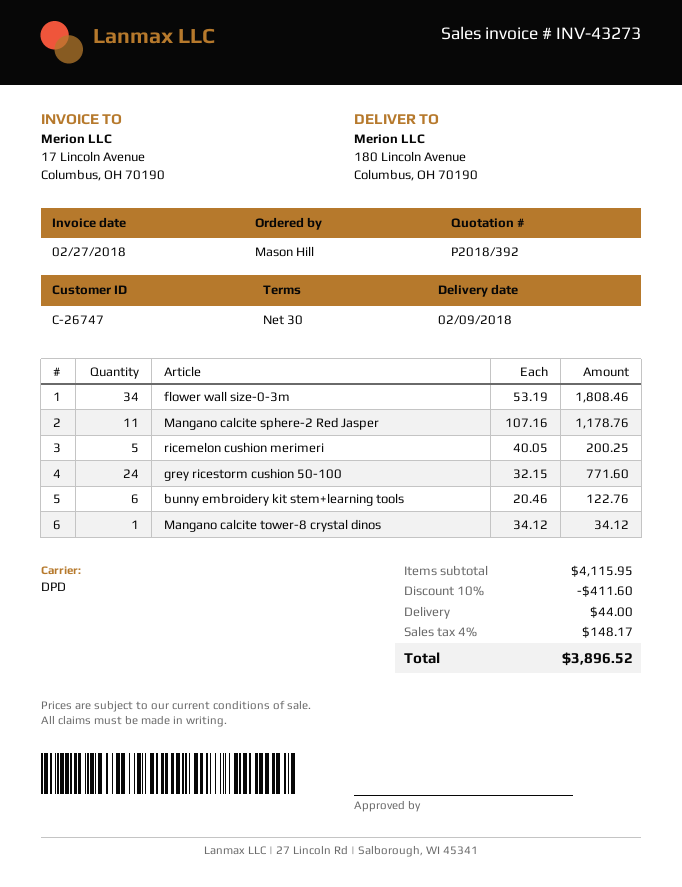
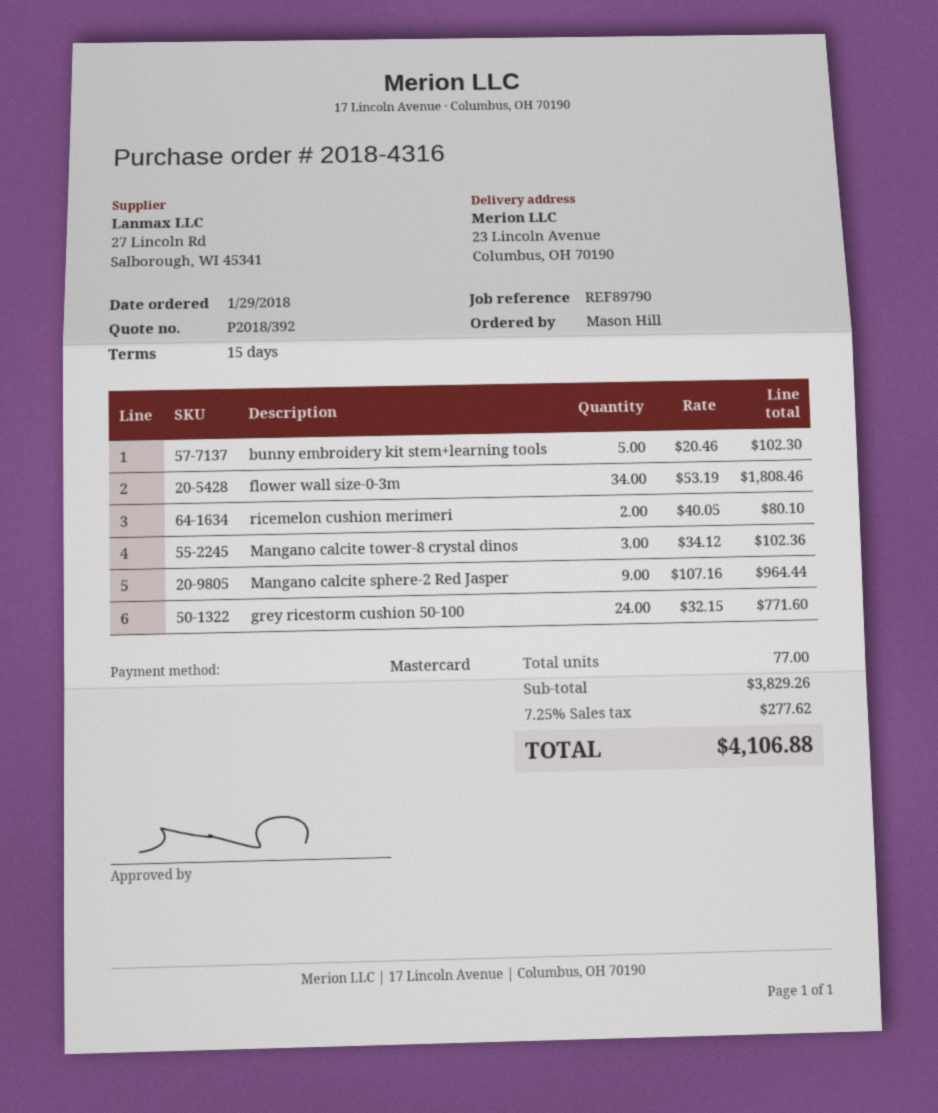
payment terms: 30 days -> 15 days
ship to: 180 Lincoln Avenue, Columbus, OH 70190 -> 23 Lincoln Avenue, Columbus, OH 70190
Mangano calcite sphere-2 Red Jasper: 11 x 107.16 = 1178.76 -> 9 x 107.16 = 964.44
ricemelon cushion merimeri: 5 x 40.05 = 200.25 -> 2 x 40.05 = 80.10
bunny embroidery kit stem+learning tools: 6 x 20.46 = 122.76 -> 5 x 20.46 = 102.30
Mangano calcite tower-8 crystal dinos: 1 x 34.12 = 34.12 -> 3 x 34.12 = 102.36
subtotal: 4115.95 -> 3829.26
discount: 10% = 411.60 -> none
shipping: 44.00 -> none
tax: 4% = 148.17 -> 7.25% = 277.62
total: 3896.52 -> 4106.88

